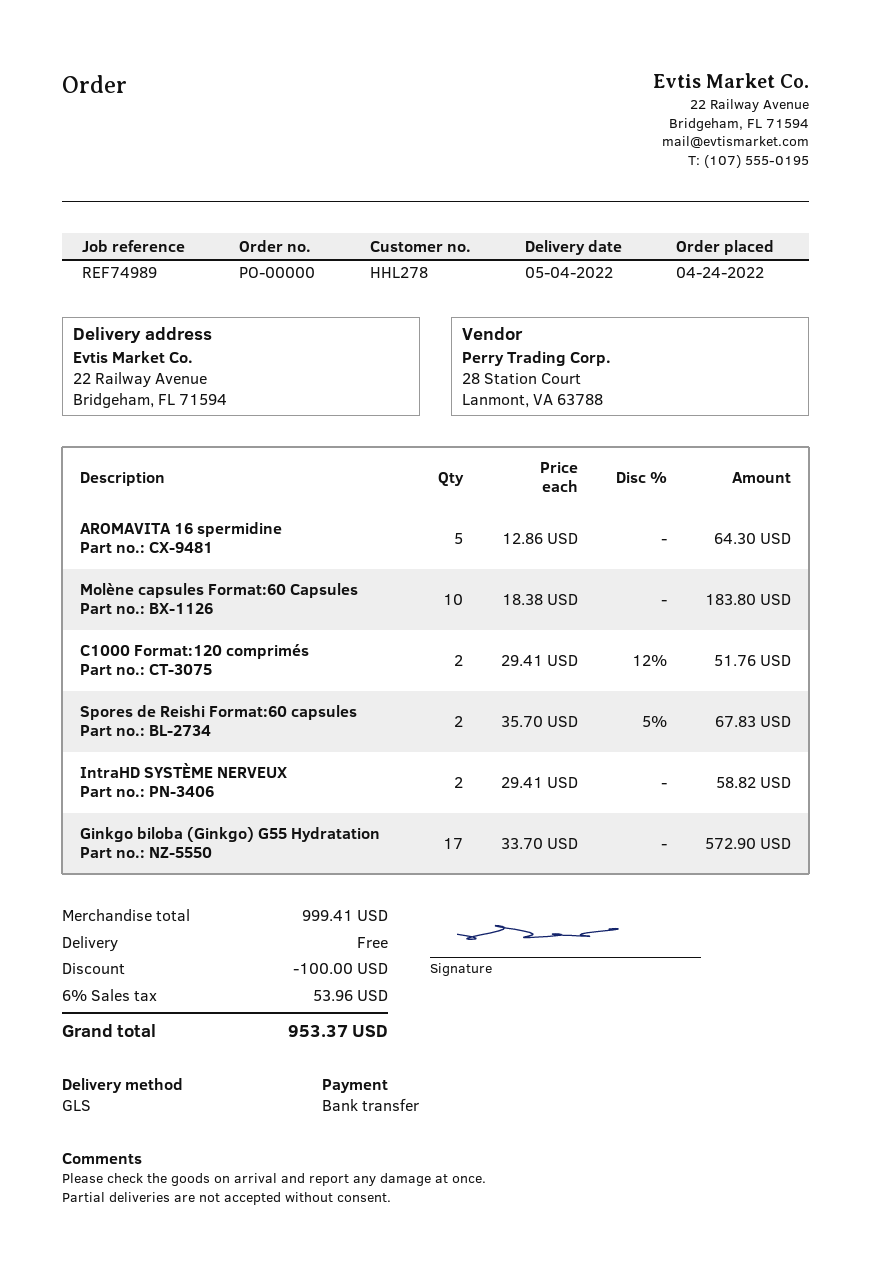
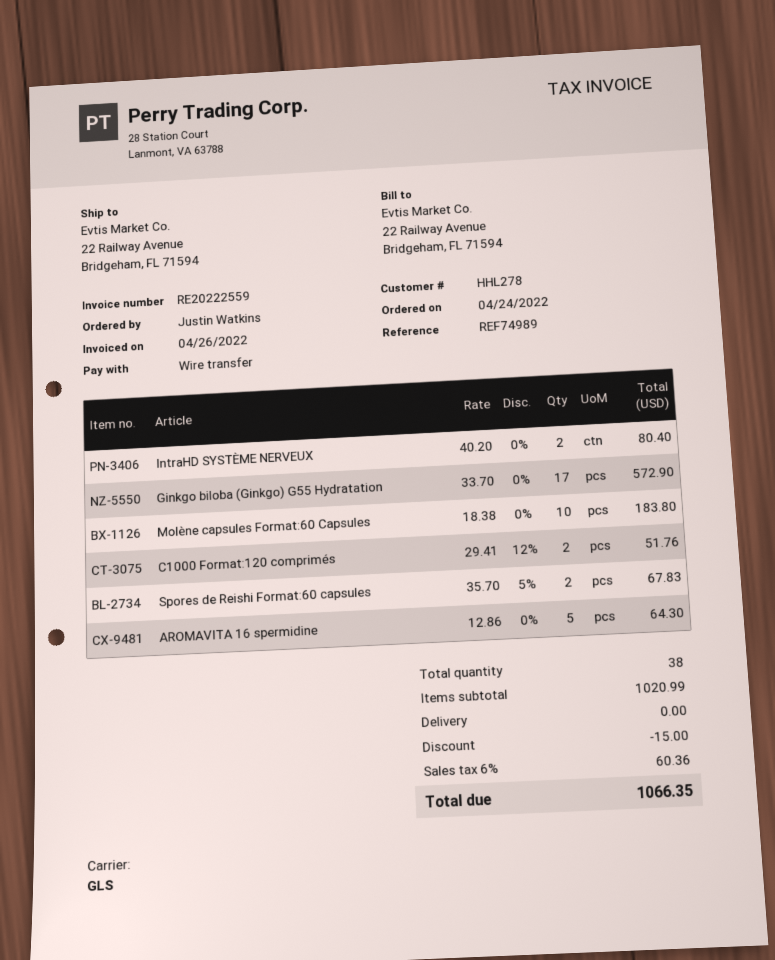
IntraHD SYSTÈME NERVEUX: 2 x 29.41 = 58.82 -> 2 x 40.20 = 80.40
subtotal: 999.41 -> 1020.99
discount: 100.00 -> 15.00
tax: 6% = 53.96 -> 6% = 60.36
total: 953.37 -> 1066.35

